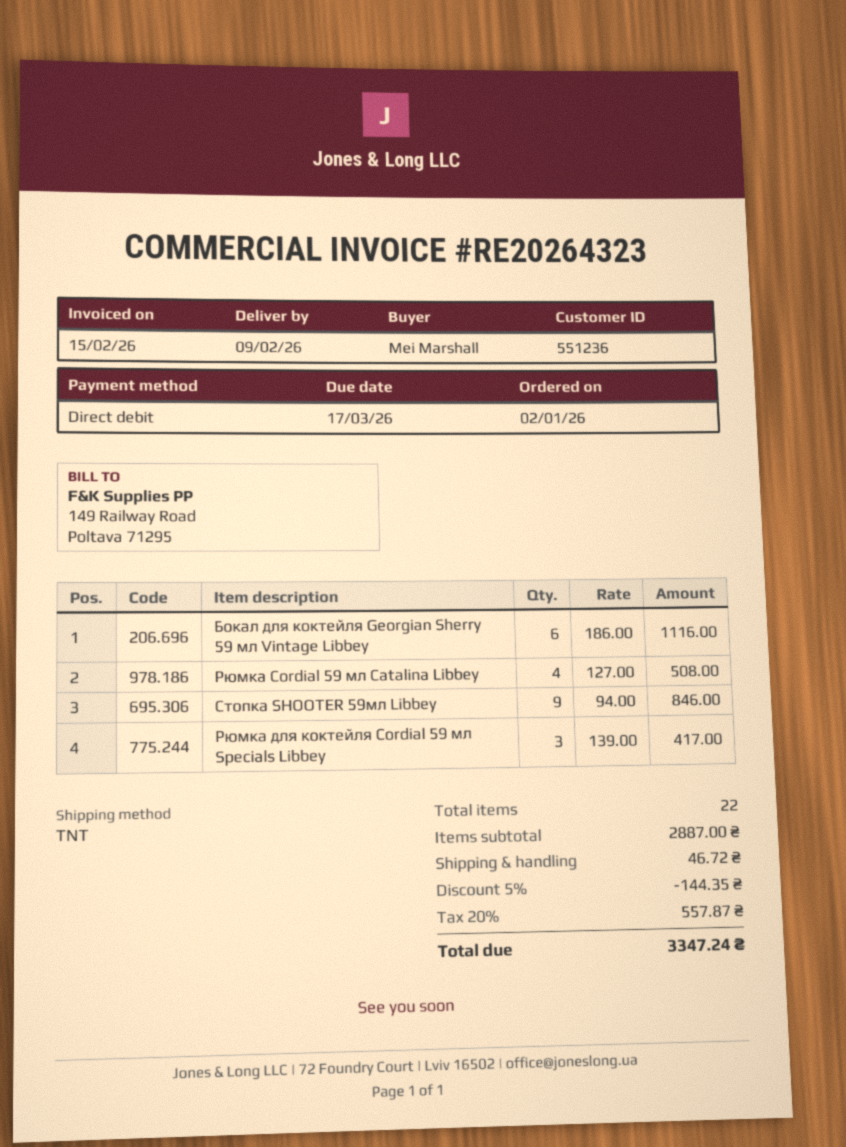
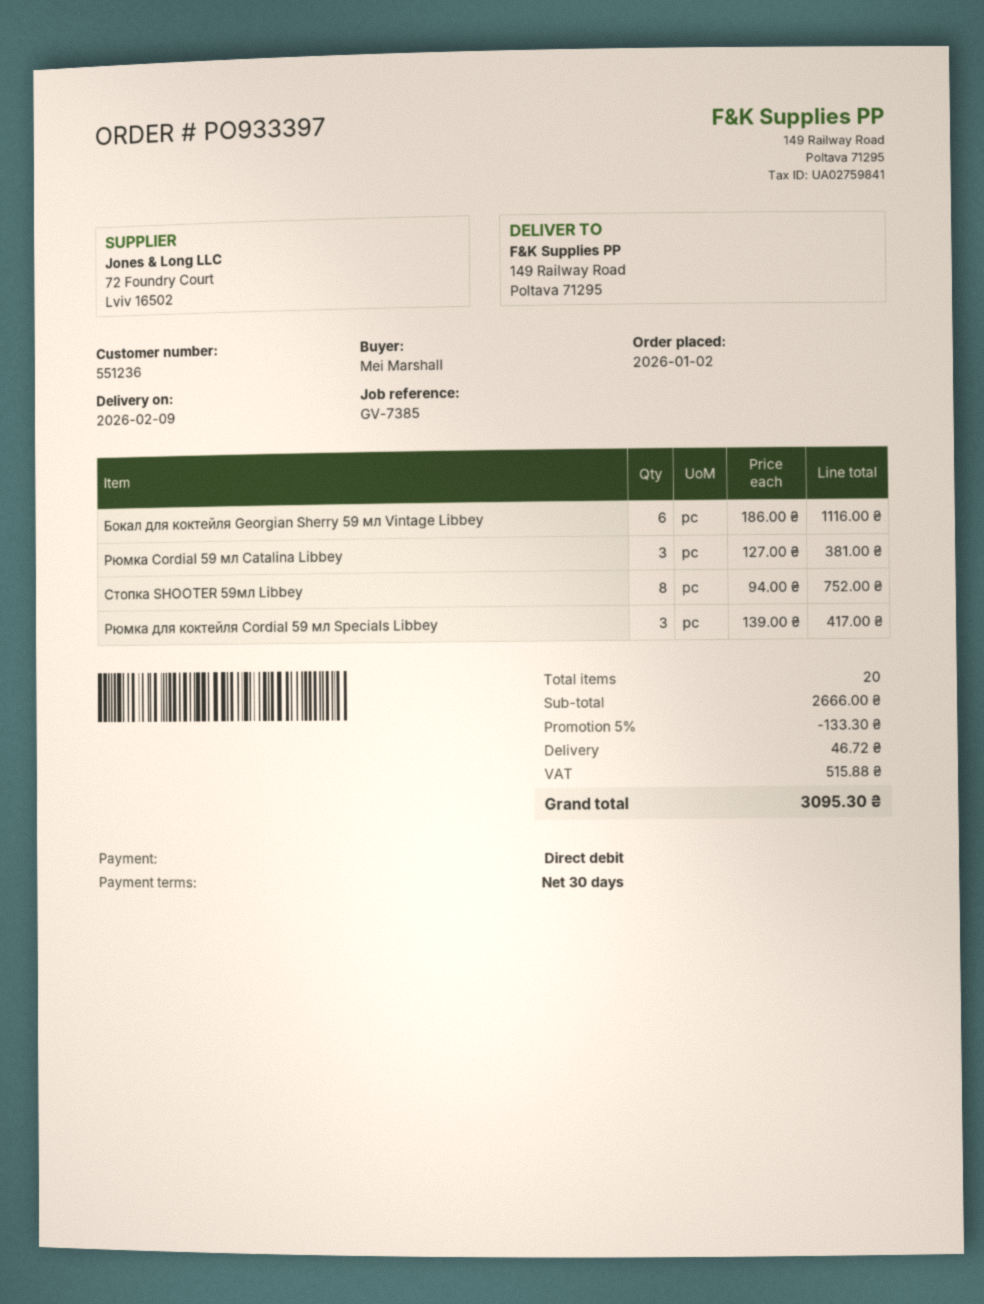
Рюмка Cordial 59 мл Catalina Libbey: 4 x 127.00 = 508.00 -> 3 x 127.00 = 381.00
Стопка SHOOTER 59мл Libbey: 9 x 94.00 = 846.00 -> 8 x 94.00 = 752.00
total quantity: 22 -> 20
subtotal: 2887.00 -> 2666.00
discount: 5% = 144.35 -> 5% = 133.30
tax: 557.87 -> 515.88
total: 3347.24 -> 3095.30

